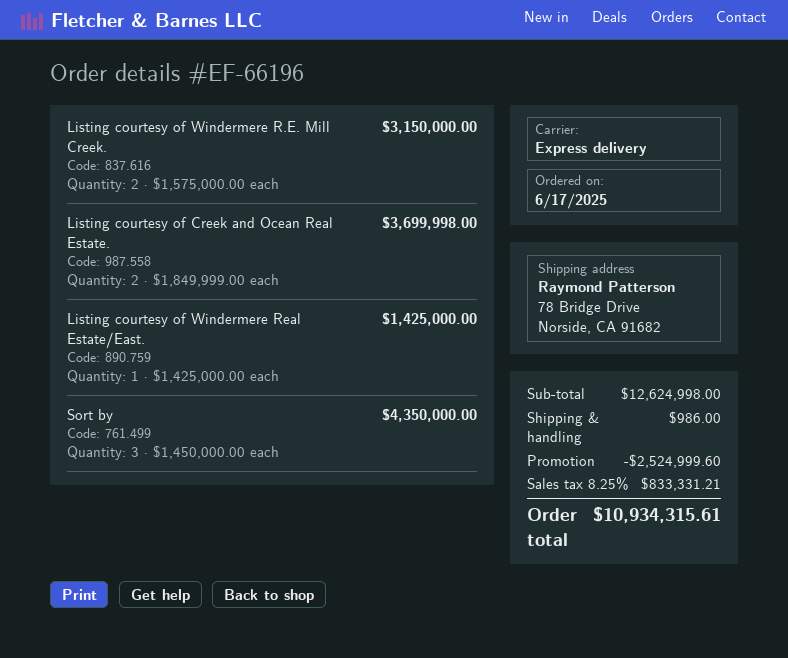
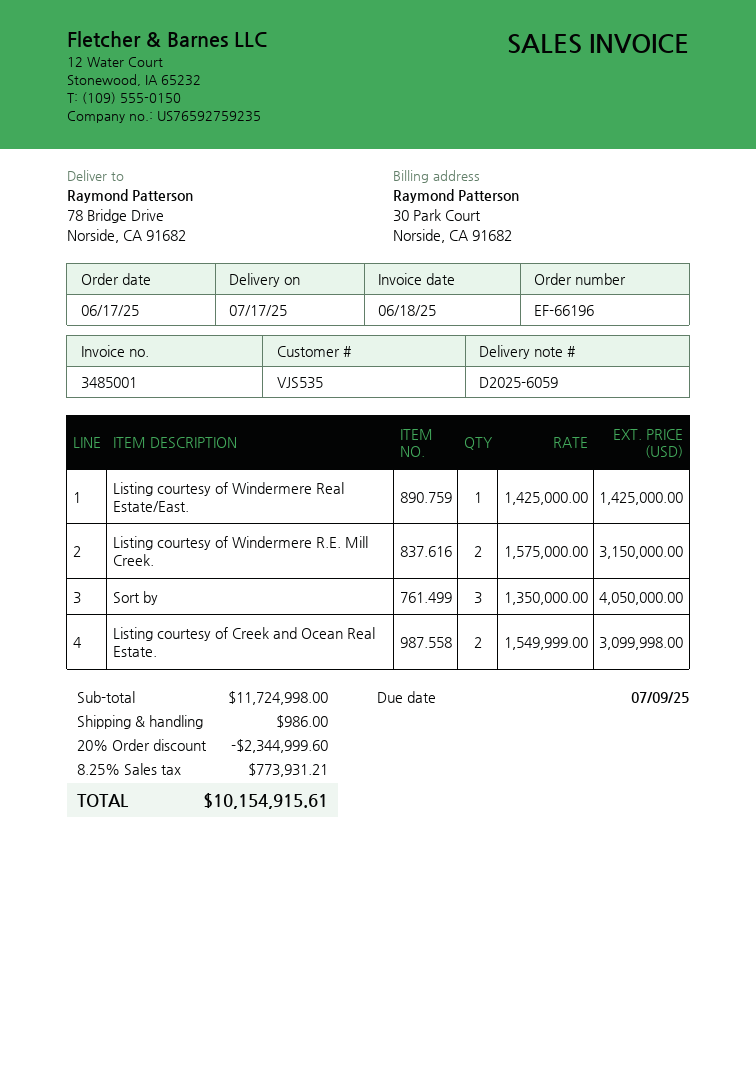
Listing courtesy of Creek and Ocean Real Estate.: 2 x 1849999.00 = 3699998.00 -> 2 x 1549999.00 = 3099998.00
Sort by: 3 x 1450000.00 = 4350000.00 -> 3 x 1350000.00 = 4050000.00
subtotal: 12624998.00 -> 11724998.00
discount: 2524999.60 -> 2344999.60
tax: 8.25% = 833331.21 -> 8.25% = 773931.21
total: 10934315.61 -> 10154915.61

